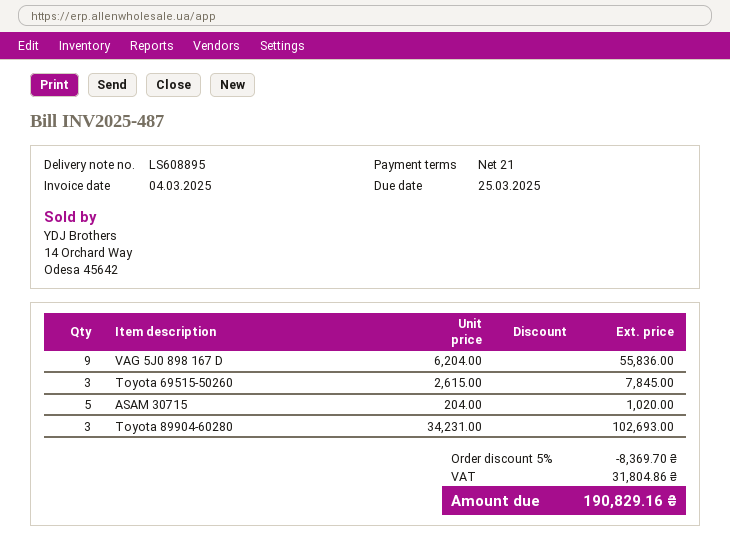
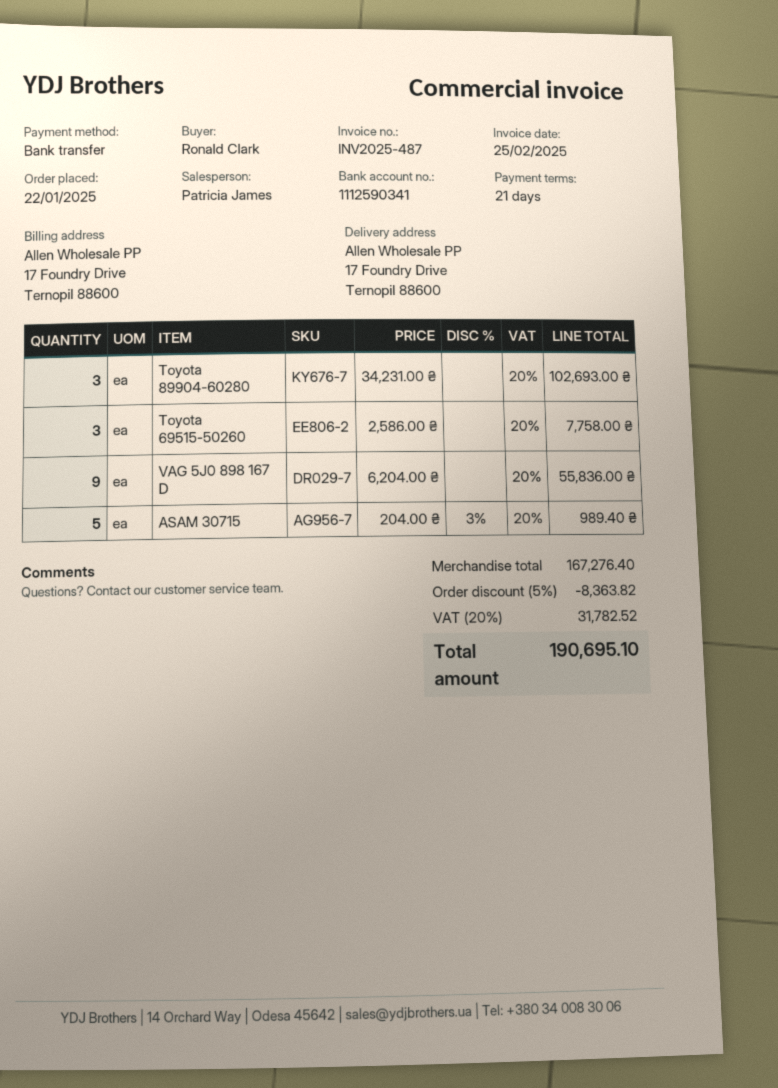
invoice date: 2025-03-04 -> 2025-02-25
Toyota 69515-50260: 3 x 2615.00 = 7845.00 -> 3 x 2586.00 = 7758.00
ASAM 30715: 5 x 204.00 = 1020.00 -> 5 x 204.00 - 3% = 989.40
discount: 5% = 8369.70 -> 5% = 8363.82
tax: 31804.86 -> 31782.52
total: 190829.16 -> 190695.10

